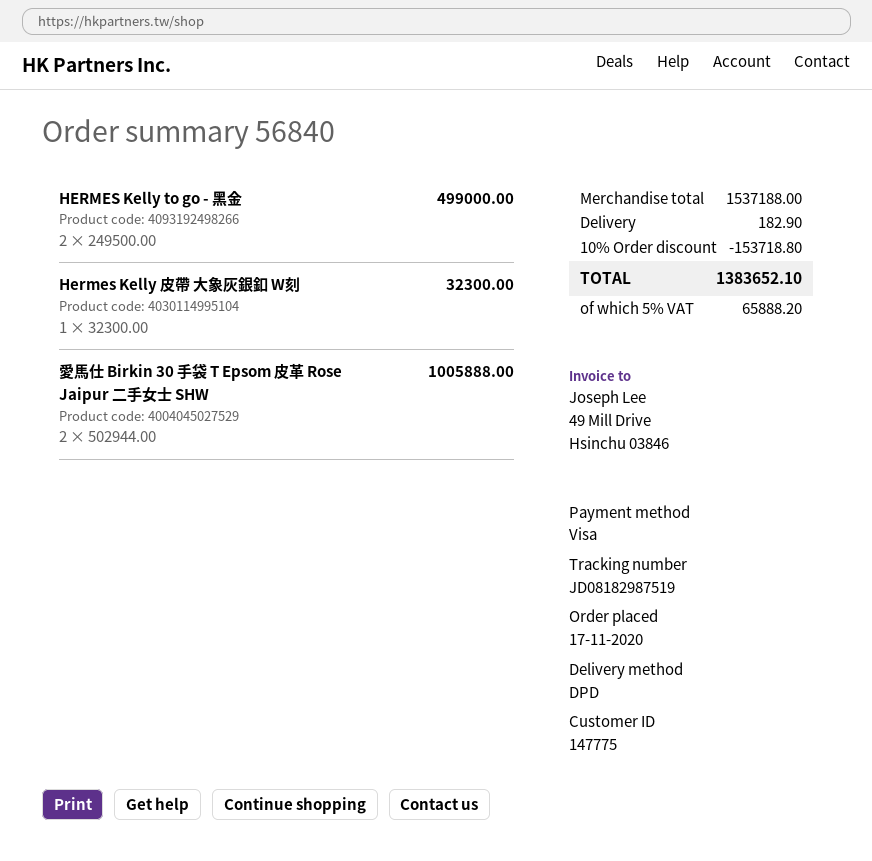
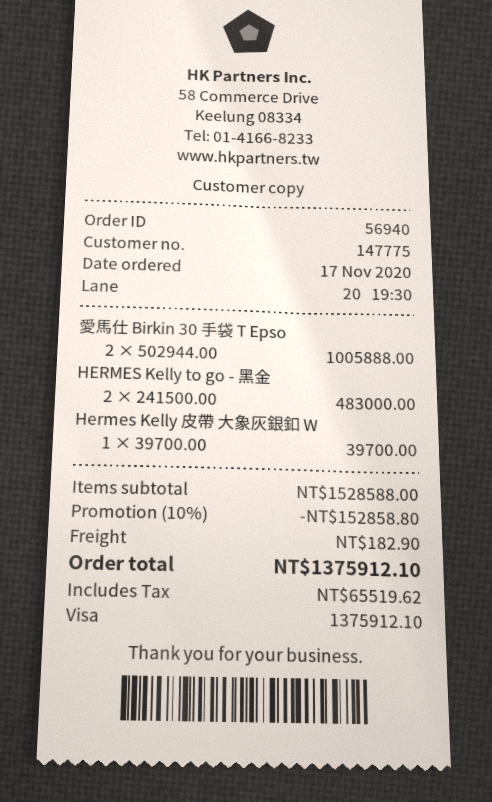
order number: 56840 -> 56940
HERMES Kelly to go - 黑金: 2 x 249500.00 = 499000.00 -> 2 x 241500.00 = 483000.00
Hermes Kelly 皮帶 大象灰銀釦 W刻: 1 x 32300.00 = 32300.00 -> 1 x 39700.00 = 39700.00
subtotal: 1537188.00 -> 1528588.00
discount: 10% = 153718.80 -> 10% = 152858.80
tax: 65888.20 -> 65519.62
total: 1383652.10 -> 1375912.10

